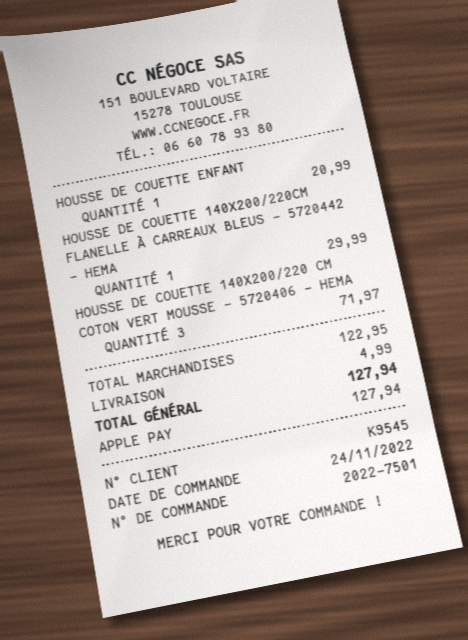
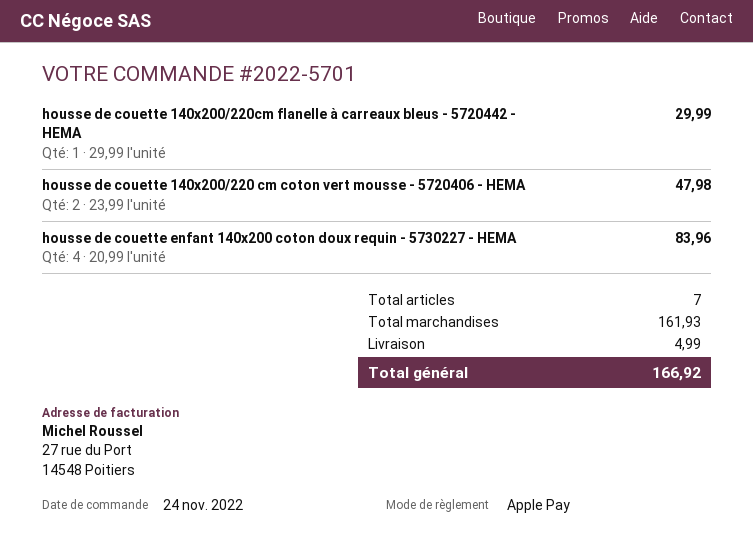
order number: 2022-7501 -> 2022-5701
HOUSSE DE COUETTE ENFANT: 1 for 20.99 -> 4 for 83.96
HOUSSE DE COUETTE 140X200/220 CM COTON VERT MOUSSE - 5720406 - HEMA: 3 for 71.97 -> 2 for 47.98
subtotal: 122.95 -> 161.93
total: 127.94 -> 166.92

